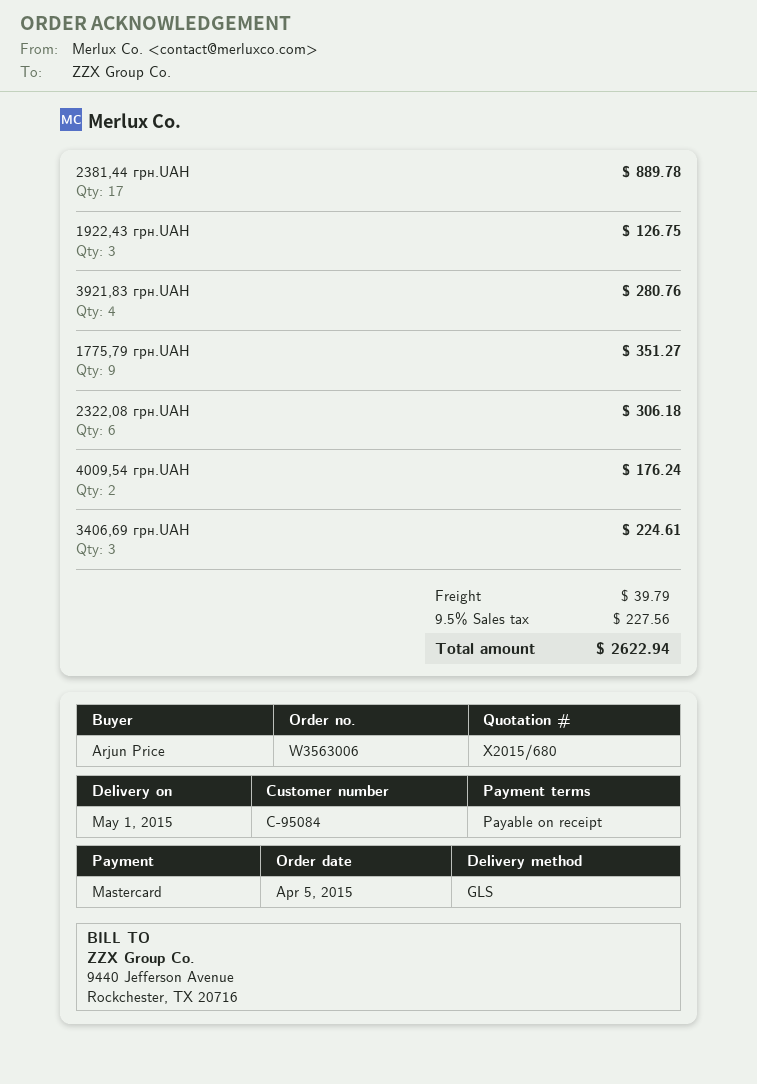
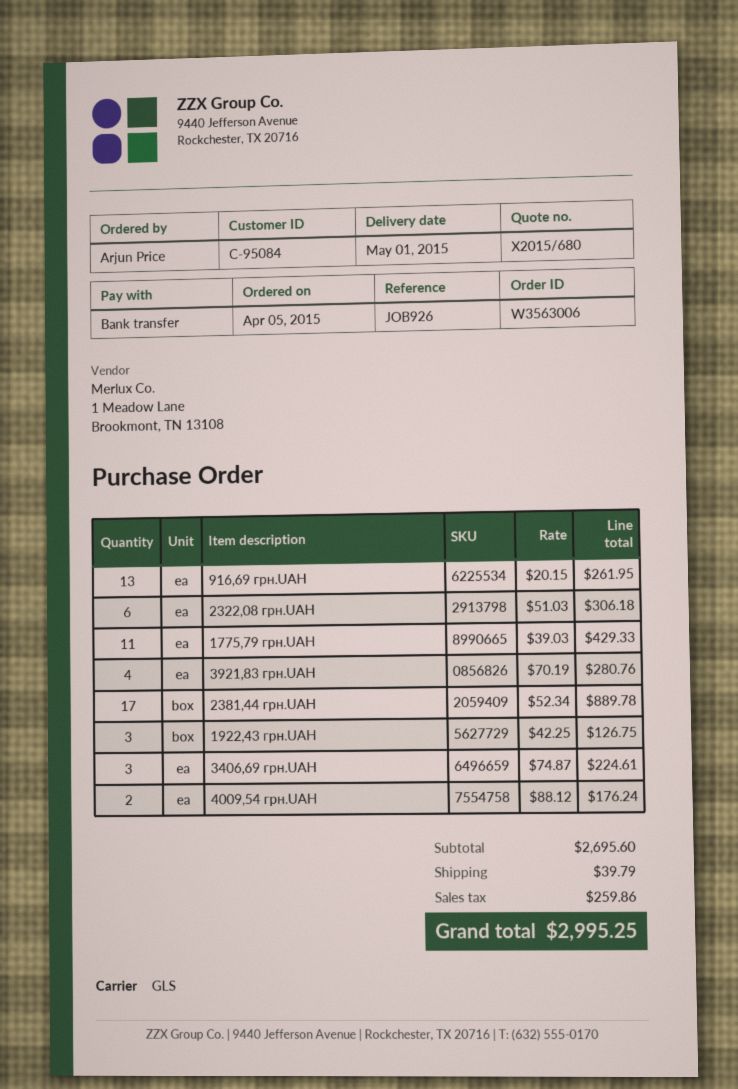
payment method: Mastercard -> bank transfer
1775,79 грн.UAH: 9 for 351.27 -> 11 for 429.33
916,69 грн.UAH: none -> 13 for 261.95
tax: 227.56 -> 259.86
total: 2622.94 -> 2995.25

